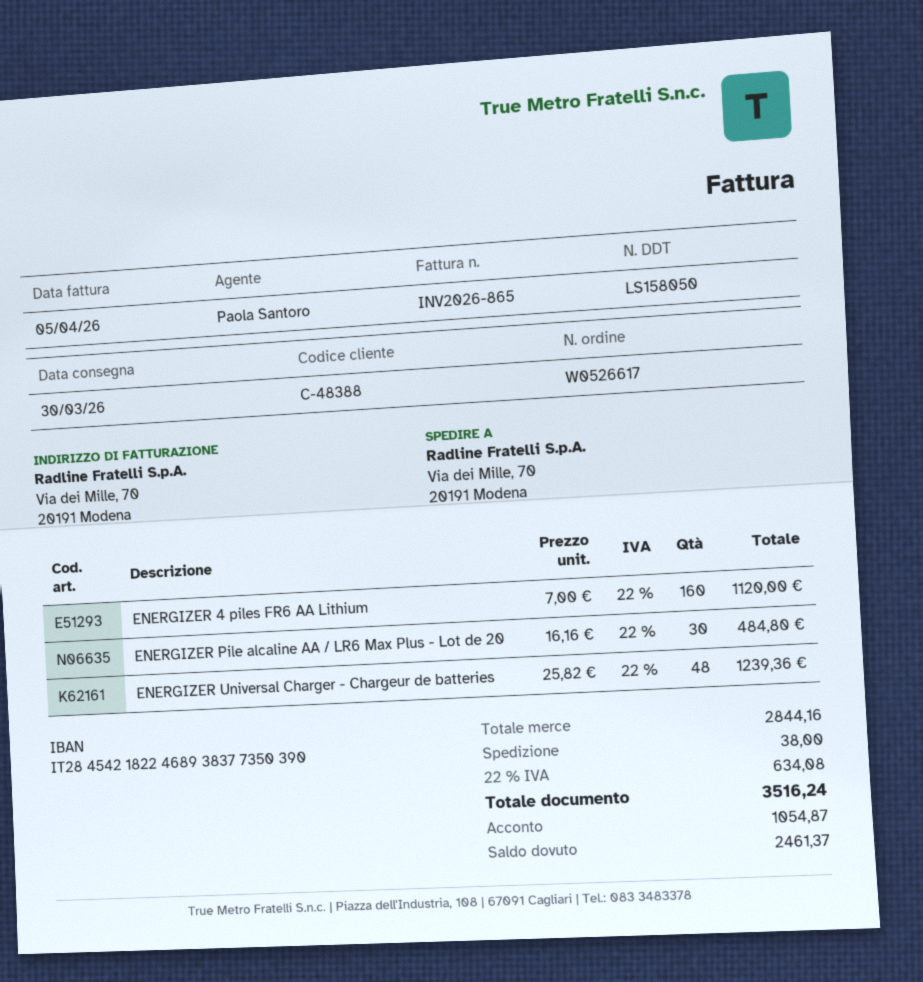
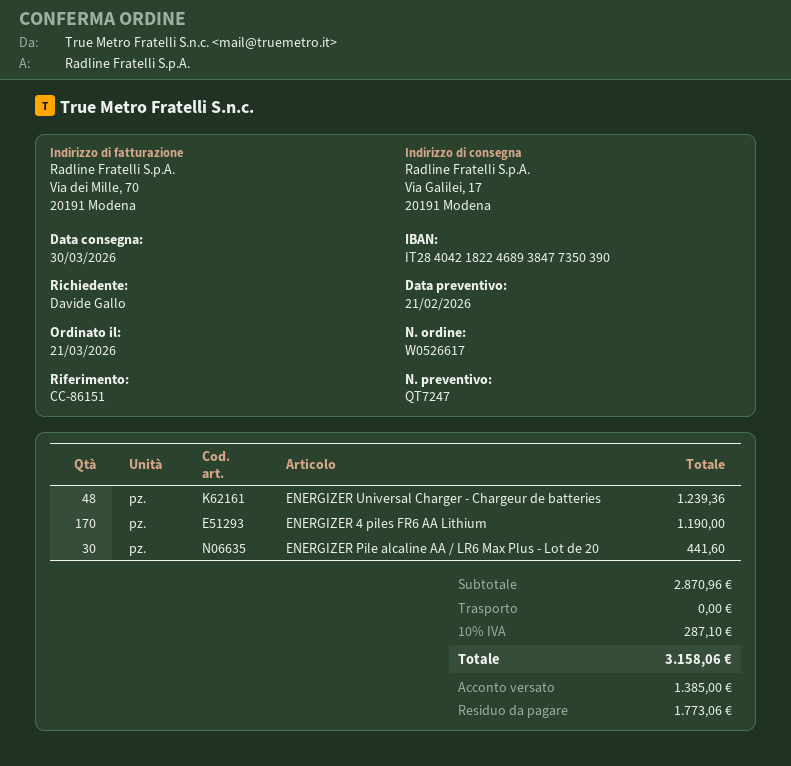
bank account: IT2845421822468938377350390 -> IT2840421822468938477350390
ship to: Via dei Mille, 70, 20191 Modena -> Via Galilei, 17, 20191 Modena
ENERGIZER 4 piles FR6 AA Lithium: 160 for 1120.00 -> 170 for 1190.00
ENERGIZER Pile alcaline AA / LR6 Max Plus - Lot de 20: 30 for 484.80 -> 30 for 441.60
subtotal: 2844.16 -> 2870.96
shipping: 38.00 -> 0.00
tax: 22% = 634.08 -> 10% = 287.10
total: 3516.24 -> 3158.06
deposit: 1054.87 -> 1385.00
balance: 2461.37 -> 1773.06

